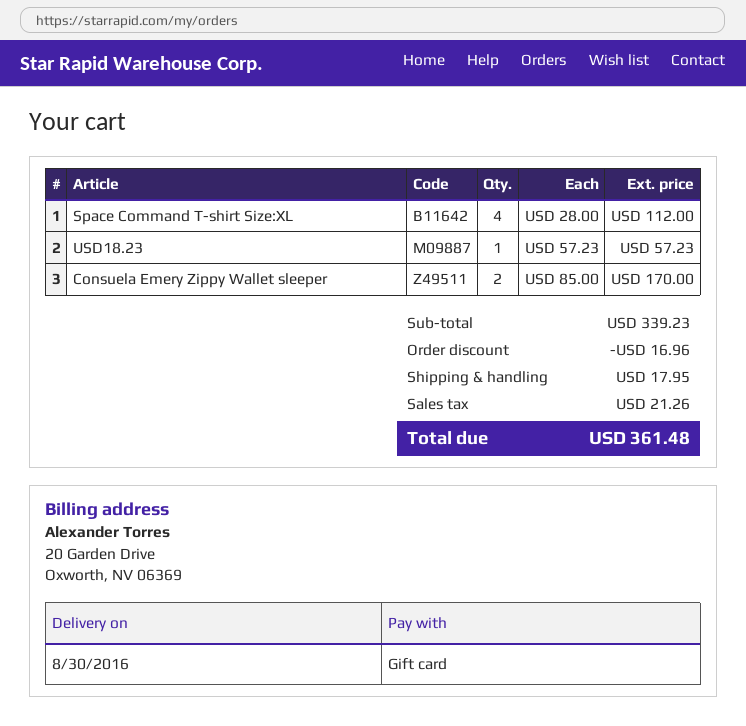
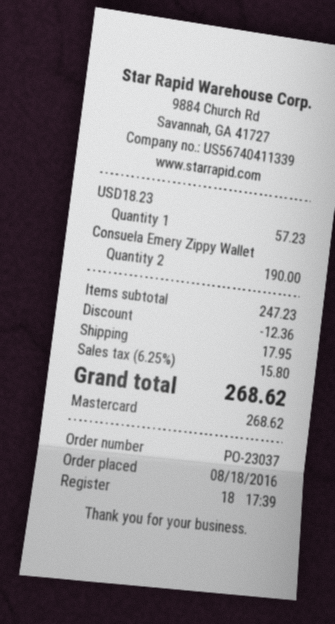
payment method: gift card -> Mastercard
Space Command T-shirt Size:XL: 4 for 112.00 -> none
Consuela Emery Zippy Wallet sleeper: 2 for 170.00 -> 2 for 190.00
subtotal: 339.23 -> 247.23
discount: 16.96 -> 12.36
tax: 21.26 -> 15.80
total: 361.48 -> 268.62

